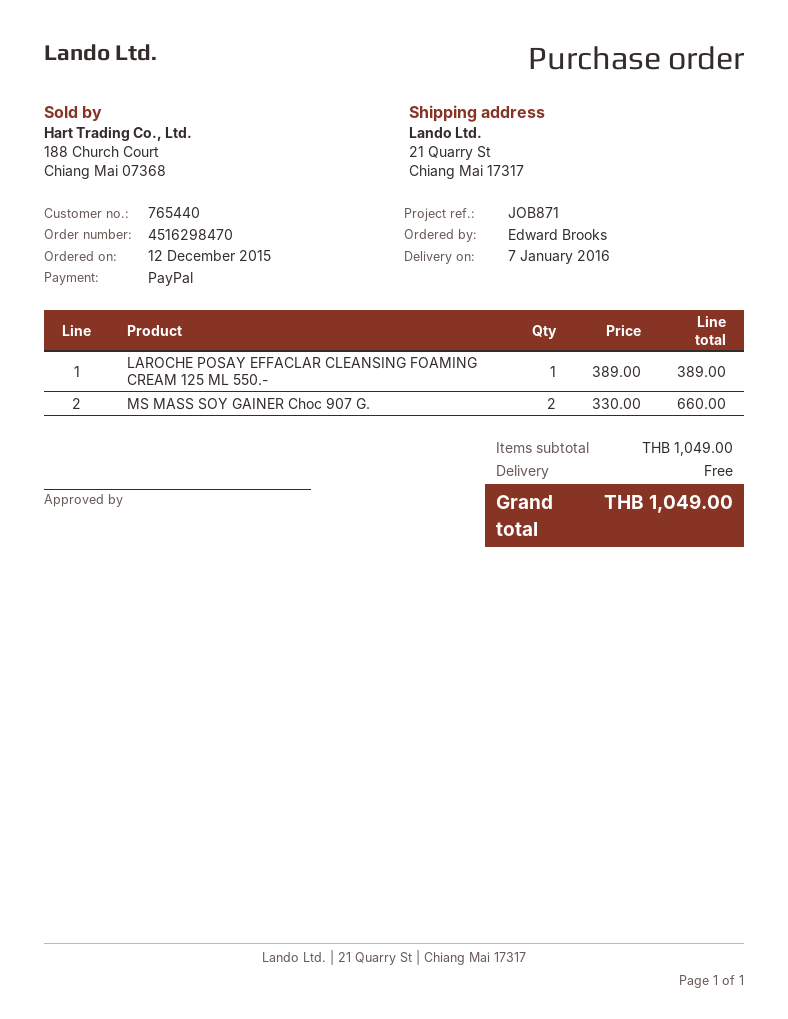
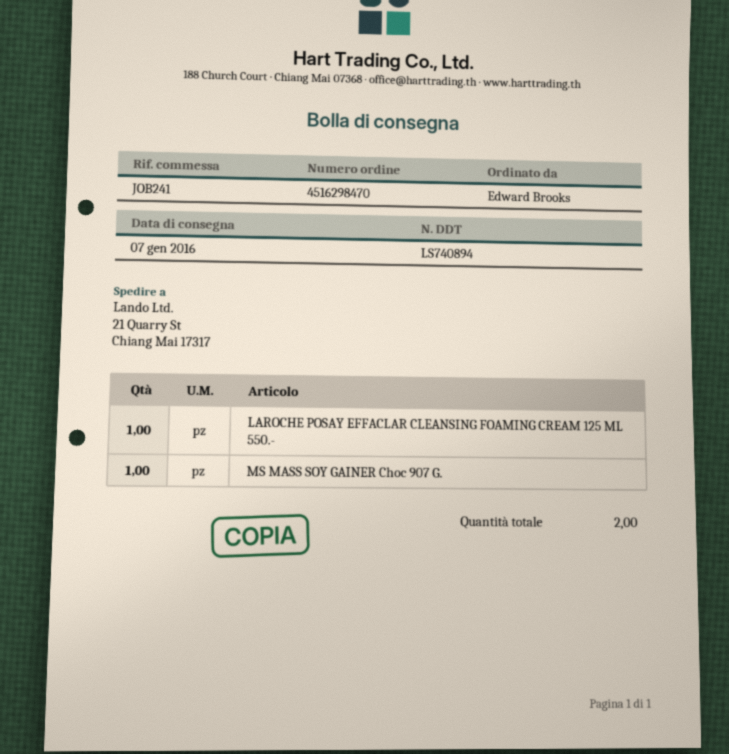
reference: JOB871 -> JOB241
MS MASS SOY GAINER Choc 907 G.: 2 -> 1

